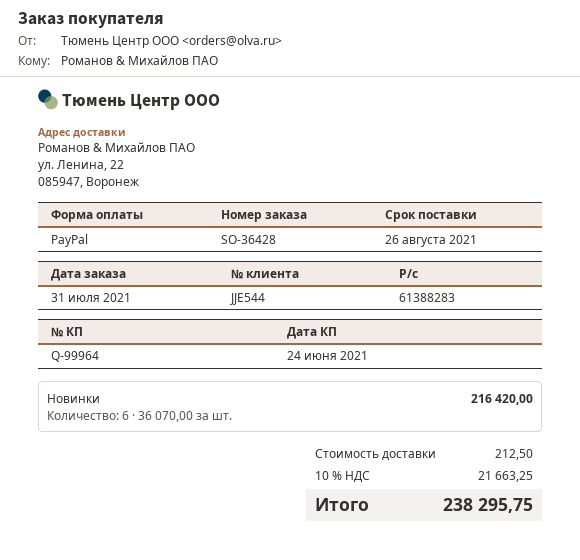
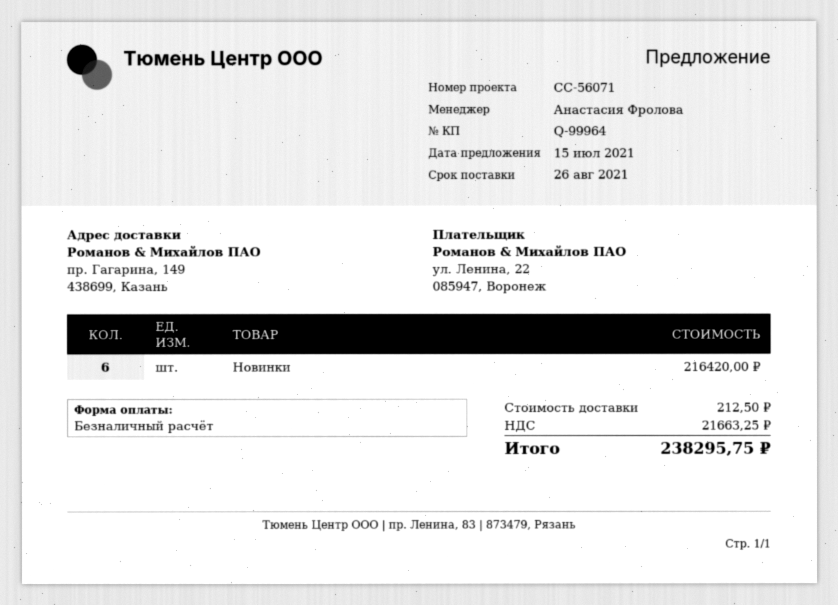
quote date: 2021-06-24 -> 2021-07-15
payment method: PayPal -> bank transfer
ship to: ул. Ленина, 22, 085947, Воронеж -> пр. Гагарина, 149, 438699, Казань

